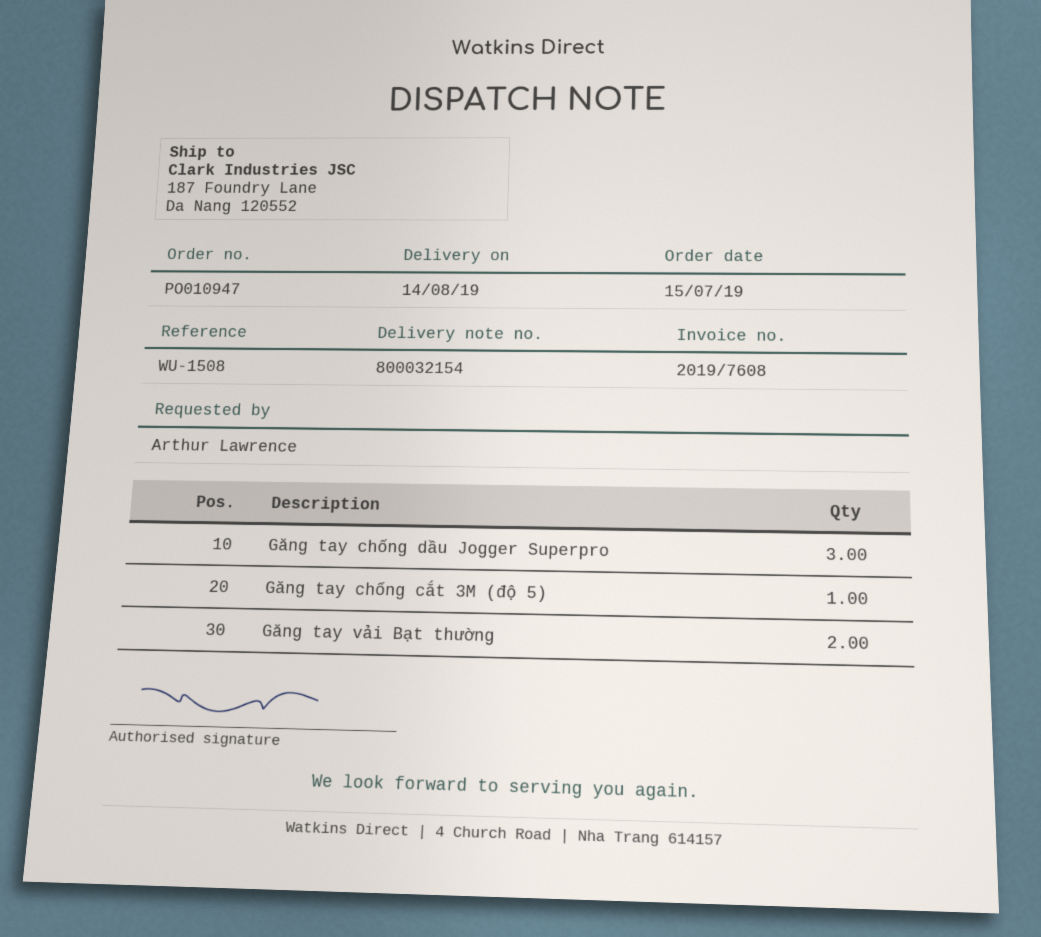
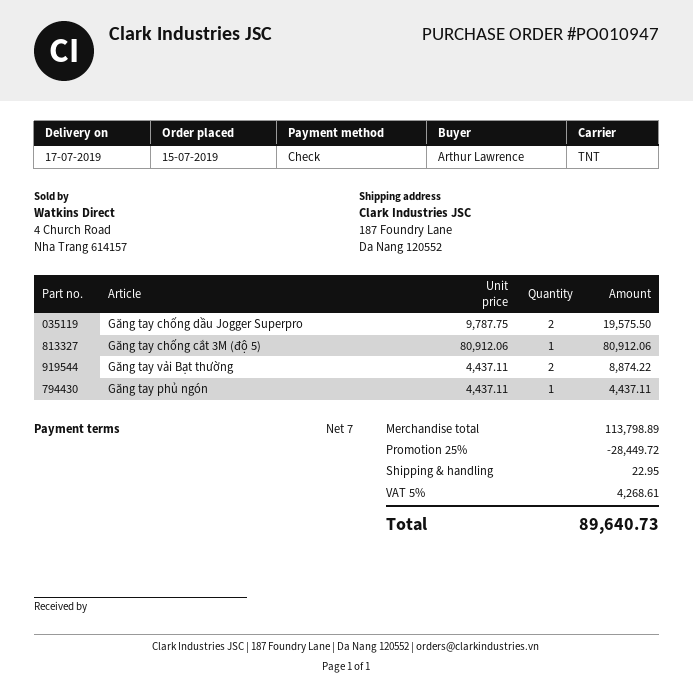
delivery date: 2019-08-14 -> 2019-07-17
Găng tay chống dầu Jogger Superpro: 3 -> 2
Găng tay phủ ngón: none -> 1

